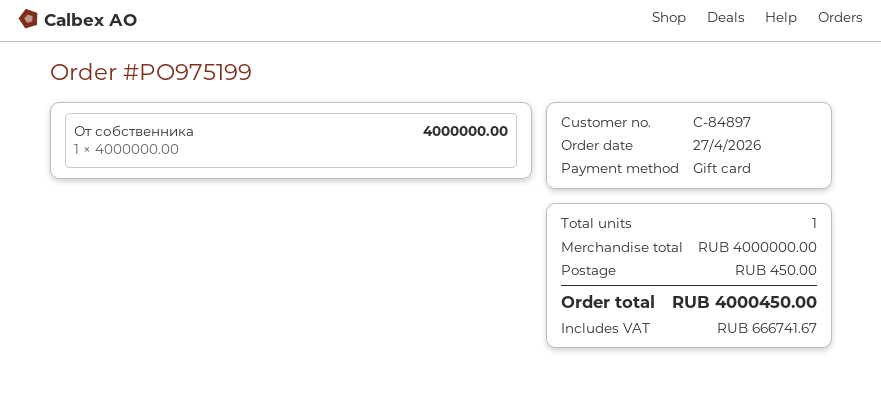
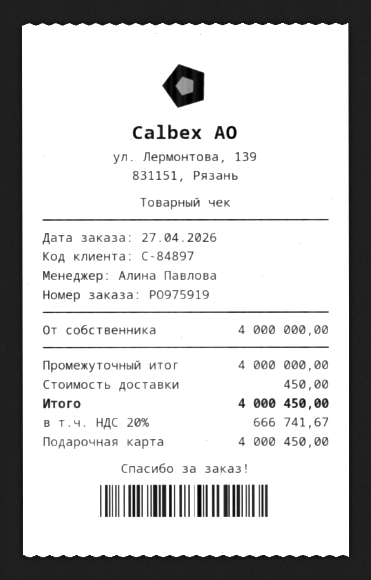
order number: PO975199 -> PO975919

